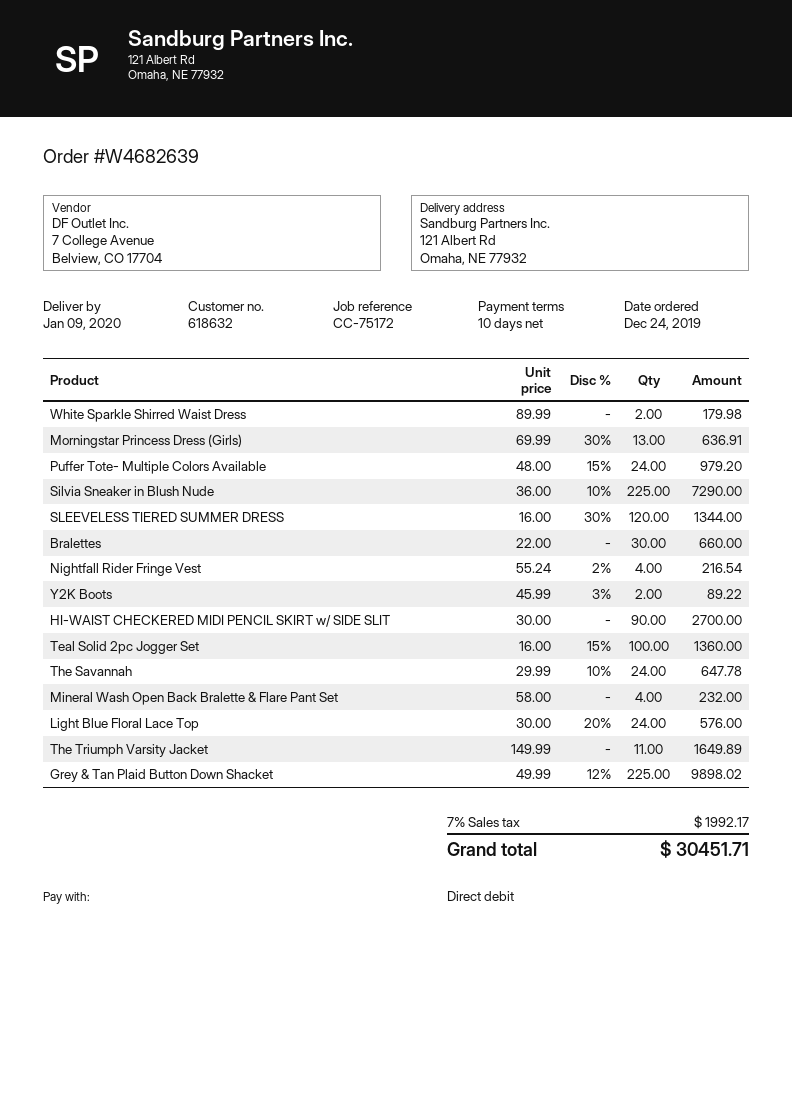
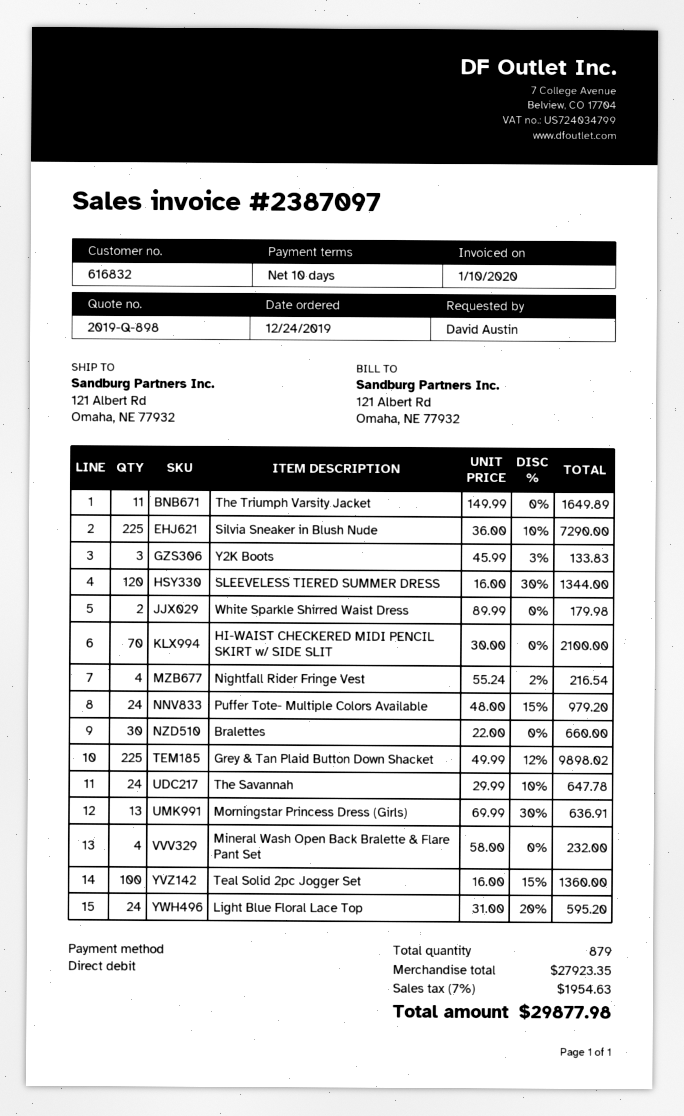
customer number: 618632 -> 616832
Y2K Boots: 2 x 45.99 - 3% = 89.22 -> 3 x 45.99 - 3% = 133.83
HI-WAIST CHECKERED MIDI PENCIL SKIRT w/ SIDE SLIT: 90 x 30.00 = 2700.00 -> 70 x 30.00 = 2100.00
Light Blue Floral Lace Top: 24 x 30.00 - 20% = 576.00 -> 24 x 31.00 - 20% = 595.20
tax: 7% = 1992.17 -> 7% = 1954.63
total: 30451.71 -> 29877.98

